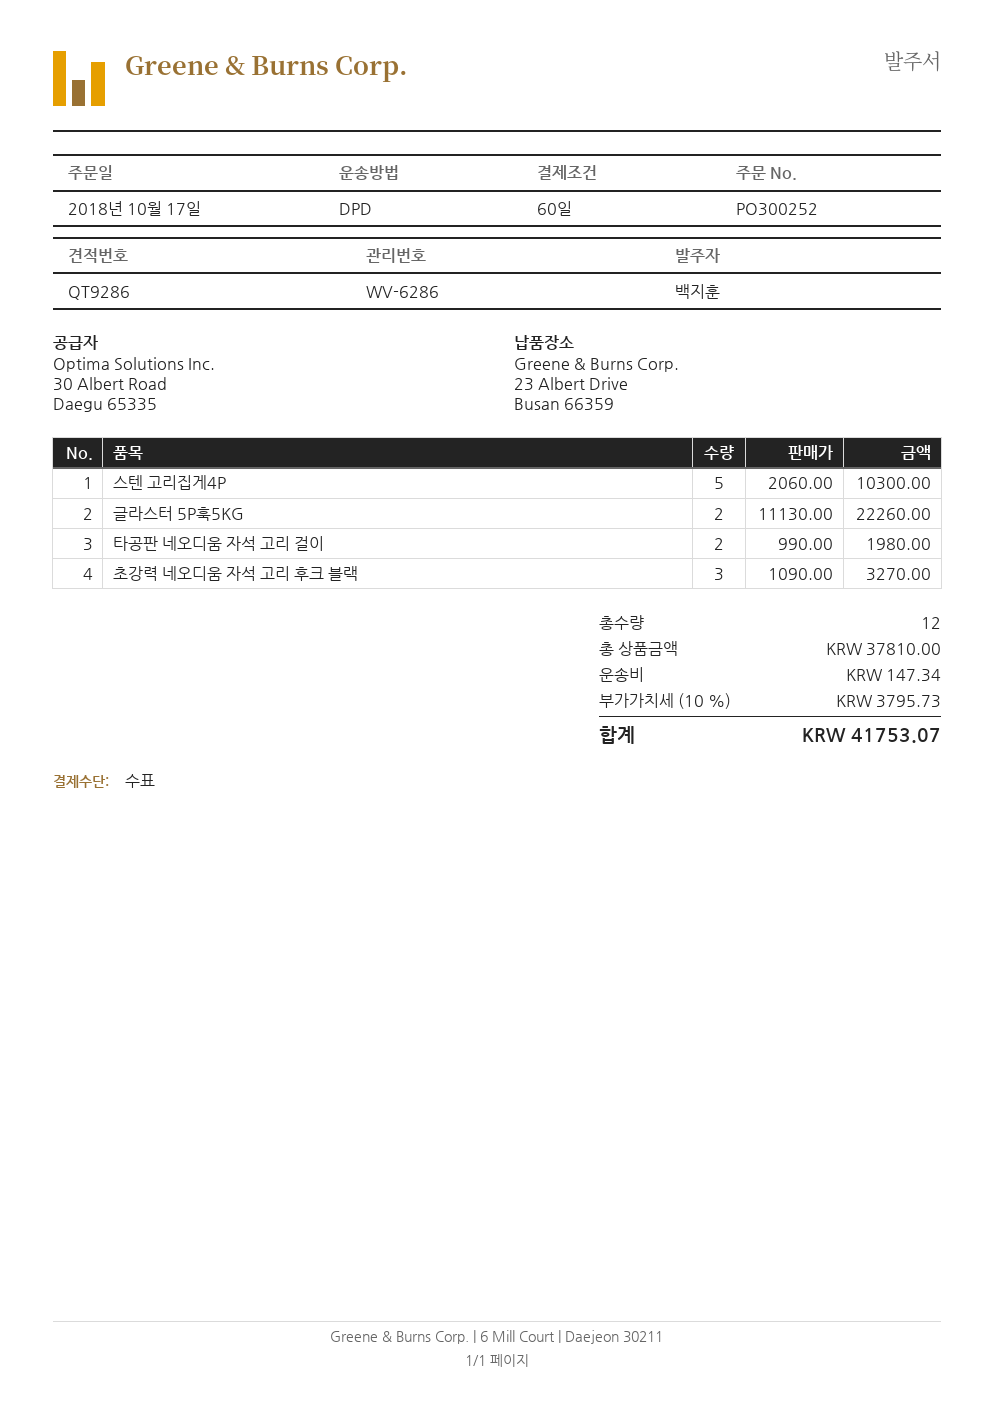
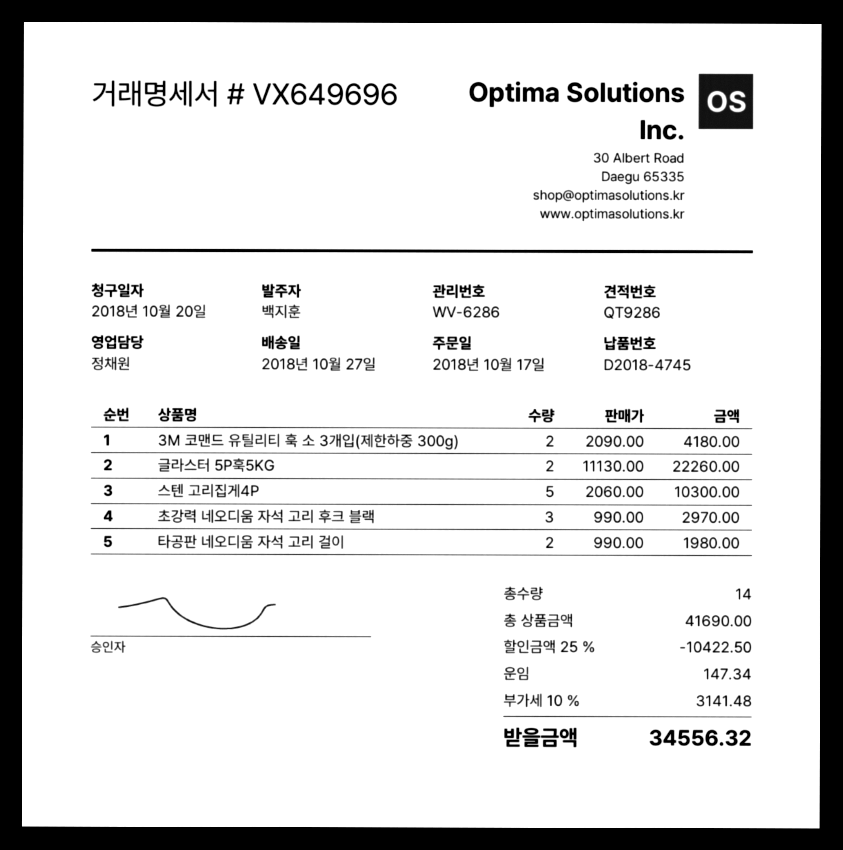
초강력 네오디움 자석 고리 후크 블랙: 3 x 1090.00 = 3270.00 -> 3 x 990.00 = 2970.00
3M 코맨드 유틸리티 훅 소 3개입(제한하중 300g): none -> 2 x 2090.00 = 4180.00
total quantity: 12 -> 14
subtotal: 37810.00 -> 41690.00
discount: none -> 25% = 10422.50
tax: 10% = 3795.73 -> 10% = 3141.48
total: 41753.07 -> 34556.32

